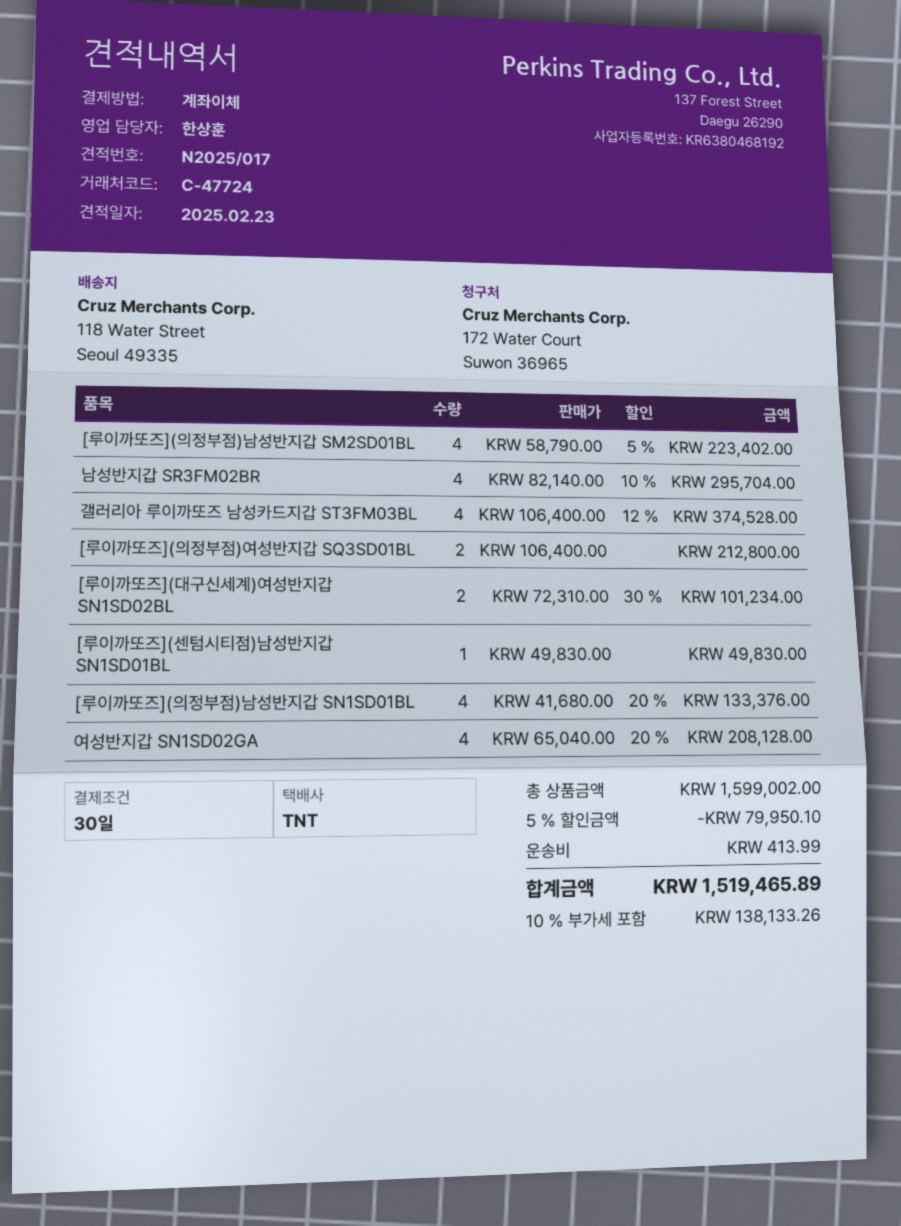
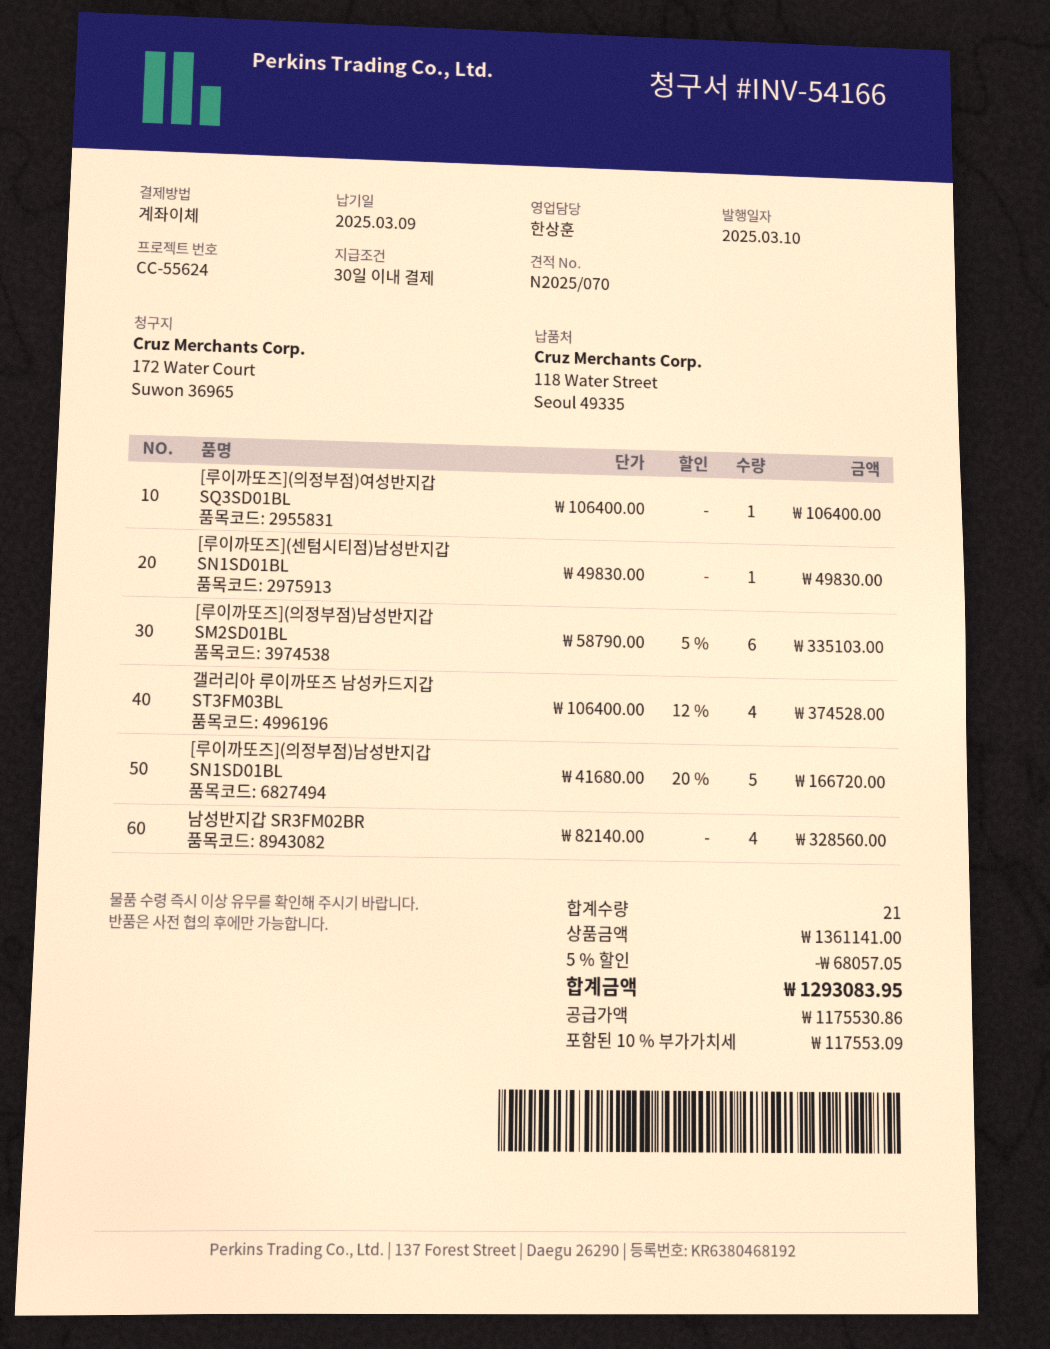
quote number: N2025/017 -> N2025/070
[루이까또즈](의정부점)남성반지갑 SM2SD01BL: 4 x 58790.00 - 5% = 223402.00 -> 6 x 58790.00 - 5% = 335103.00
남성반지갑 SR3FM02BR: 4 x 82140.00 - 10% = 295704.00 -> 4 x 82140.00 = 328560.00
[루이까또즈](의정부점)여성반지갑 SQ3SD01BL: 2 x 106400.00 = 212800.00 -> 1 x 106400.00 = 106400.00
[루이까또즈](대구신세계)여성반지갑 SN1SD02BL: 2 x 72310.00 - 30% = 101234.00 -> none
[루이까또즈](의정부점)남성반지갑 SN1SD01BL: 4 x 41680.00 - 20% = 133376.00 -> 5 x 41680.00 - 20% = 166720.00
여성반지갑 SN1SD02GA: 4 x 65040.00 - 20% = 208128.00 -> none
subtotal: 1599002.00 -> 1361141.00
discount: 5% = 79950.10 -> 5% = 68057.05
shipping: 413.99 -> none
tax: 10% = 138133.26 -> 10% = 117553.09
total: 1519465.89 -> 1293083.95

